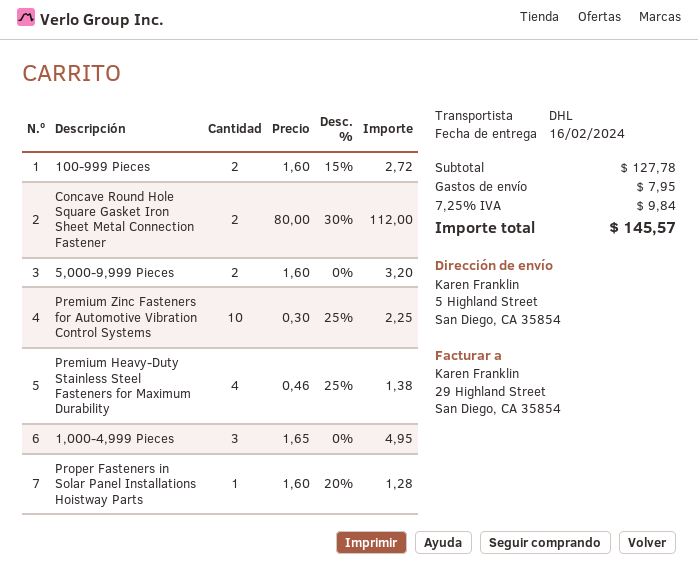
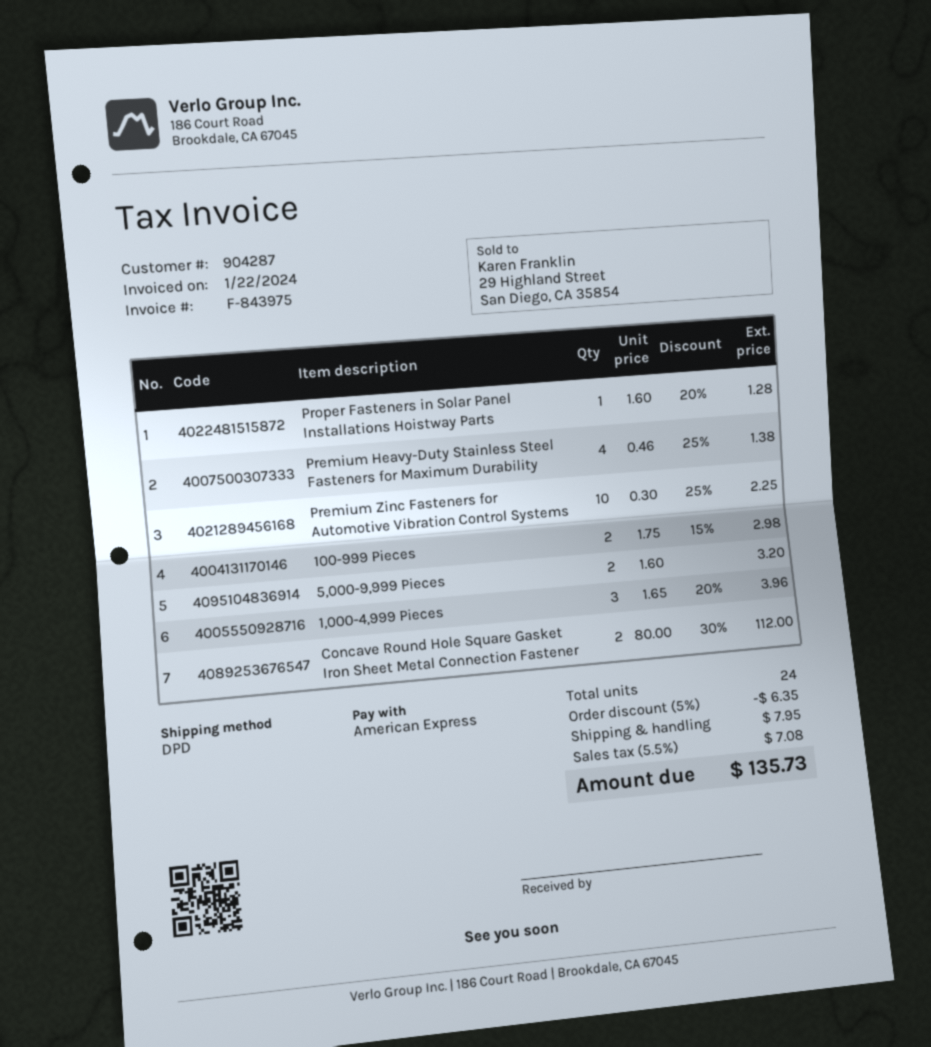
shipping method: DHL -> DPD
100-999 Pieces: 2 x 1.60 - 15% = 2.72 -> 2 x 1.75 - 15% = 2.98
1,000-4,999 Pieces: 3 x 1.65 = 4.95 -> 3 x 1.65 - 20% = 3.96
discount: none -> 5% = 6.35
tax: 7.25% = 9.84 -> 5.5% = 7.08
total: 145.57 -> 135.73

